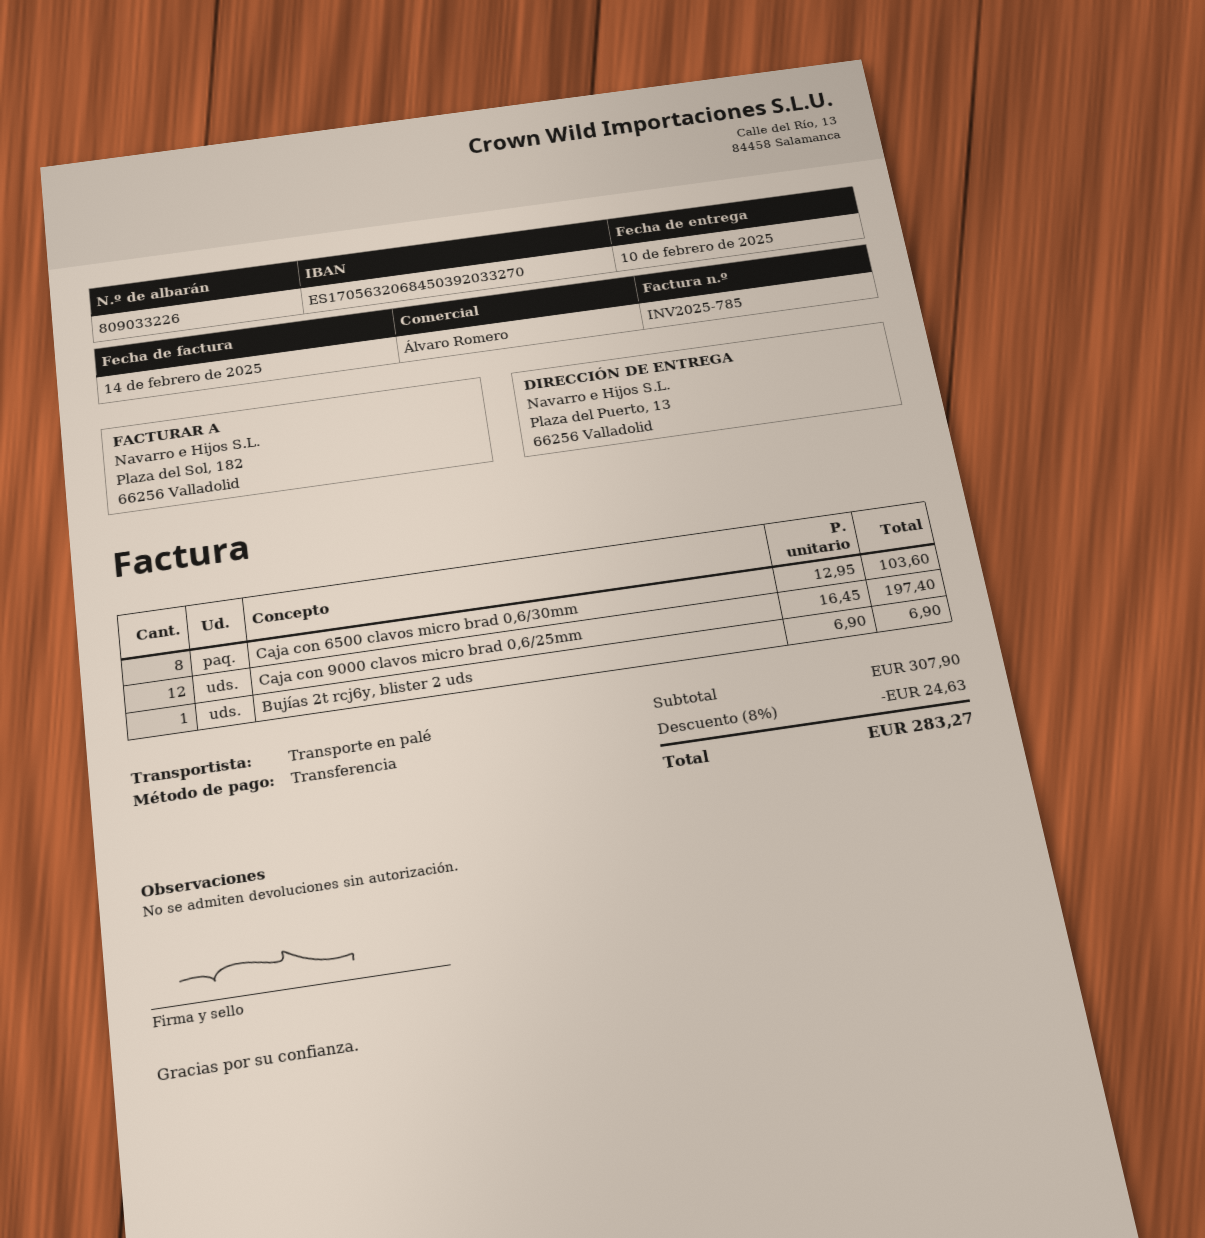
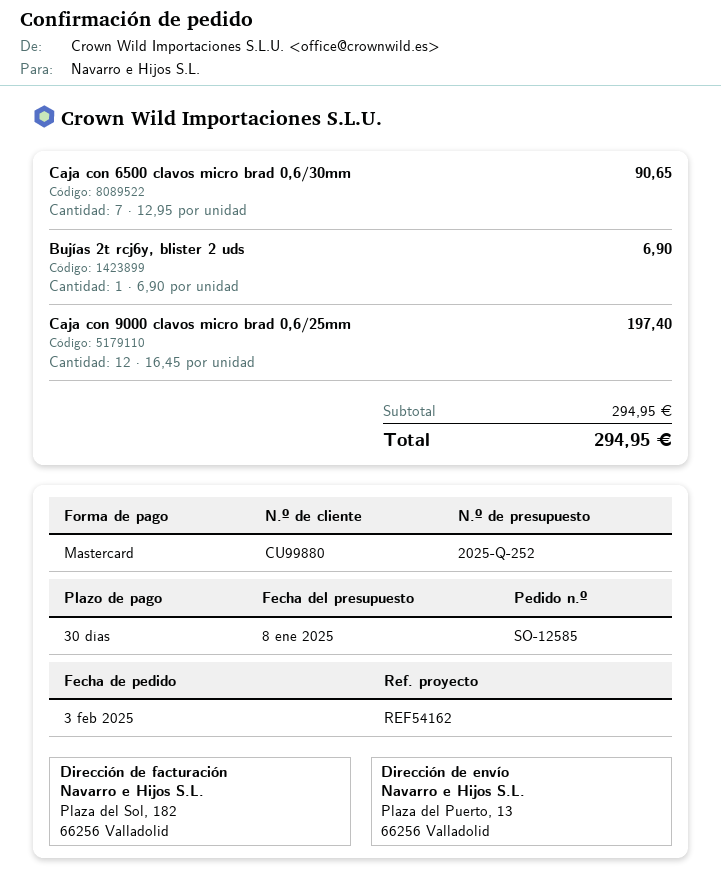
payment method: bank transfer -> Mastercard
Caja con 6500 clavos micro brad 0,6/30mm: 8 x 12.95 = 103.60 -> 7 x 12.95 = 90.65
subtotal: 307.90 -> 294.95
discount: 8% = 24.63 -> none
total: 283.27 -> 294.95

